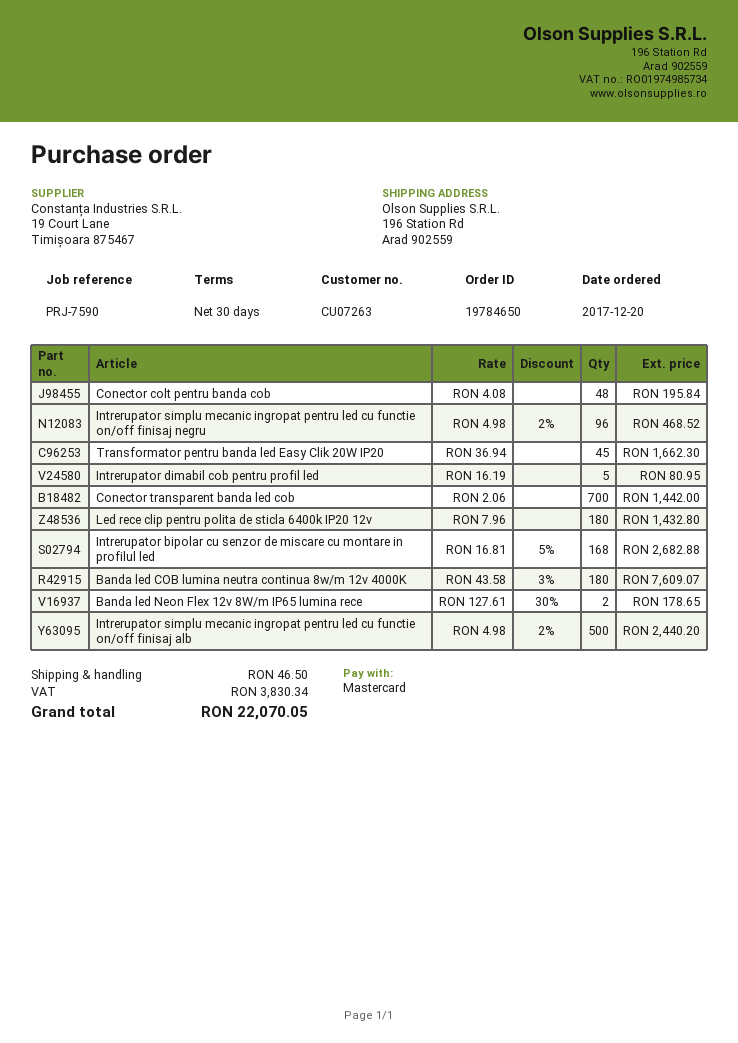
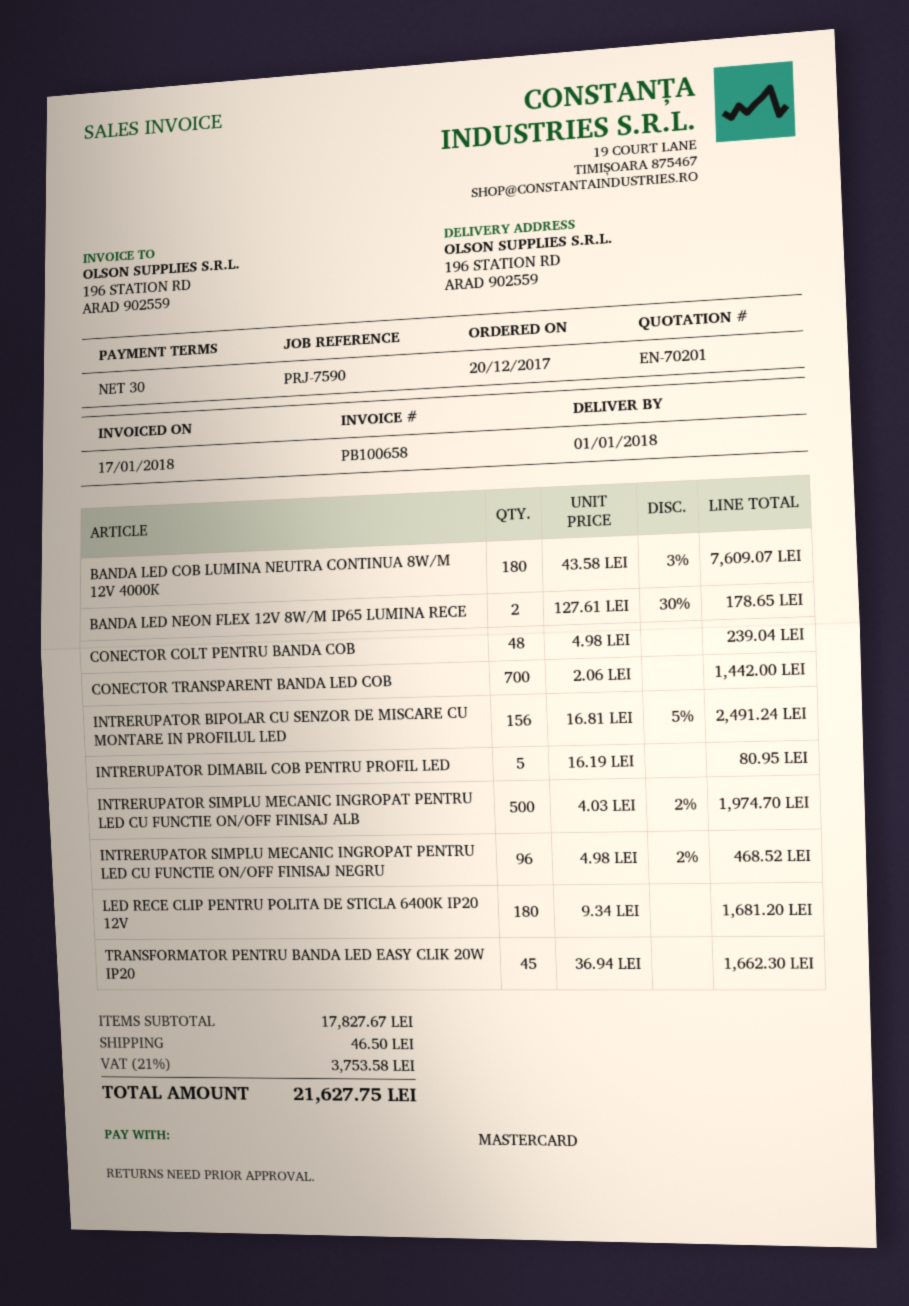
Conector colt pentru banda cob: 48 x 4.08 = 195.84 -> 48 x 4.98 = 239.04
Led rece clip pentru polita de sticla 6400k IP20 12v: 180 x 7.96 = 1432.80 -> 180 x 9.34 = 1681.20
Intrerupator bipolar cu senzor de miscare cu montare in profilul led: 168 x 16.81 - 5% = 2682.88 -> 156 x 16.81 - 5% = 2491.24
Intrerupator simplu mecanic ingropat pentru led cu functie on/off finisaj alb: 500 x 4.98 - 2% = 2440.20 -> 500 x 4.03 - 2% = 1974.70
tax: 3830.34 -> 3753.58
total: 22070.05 -> 21627.75

